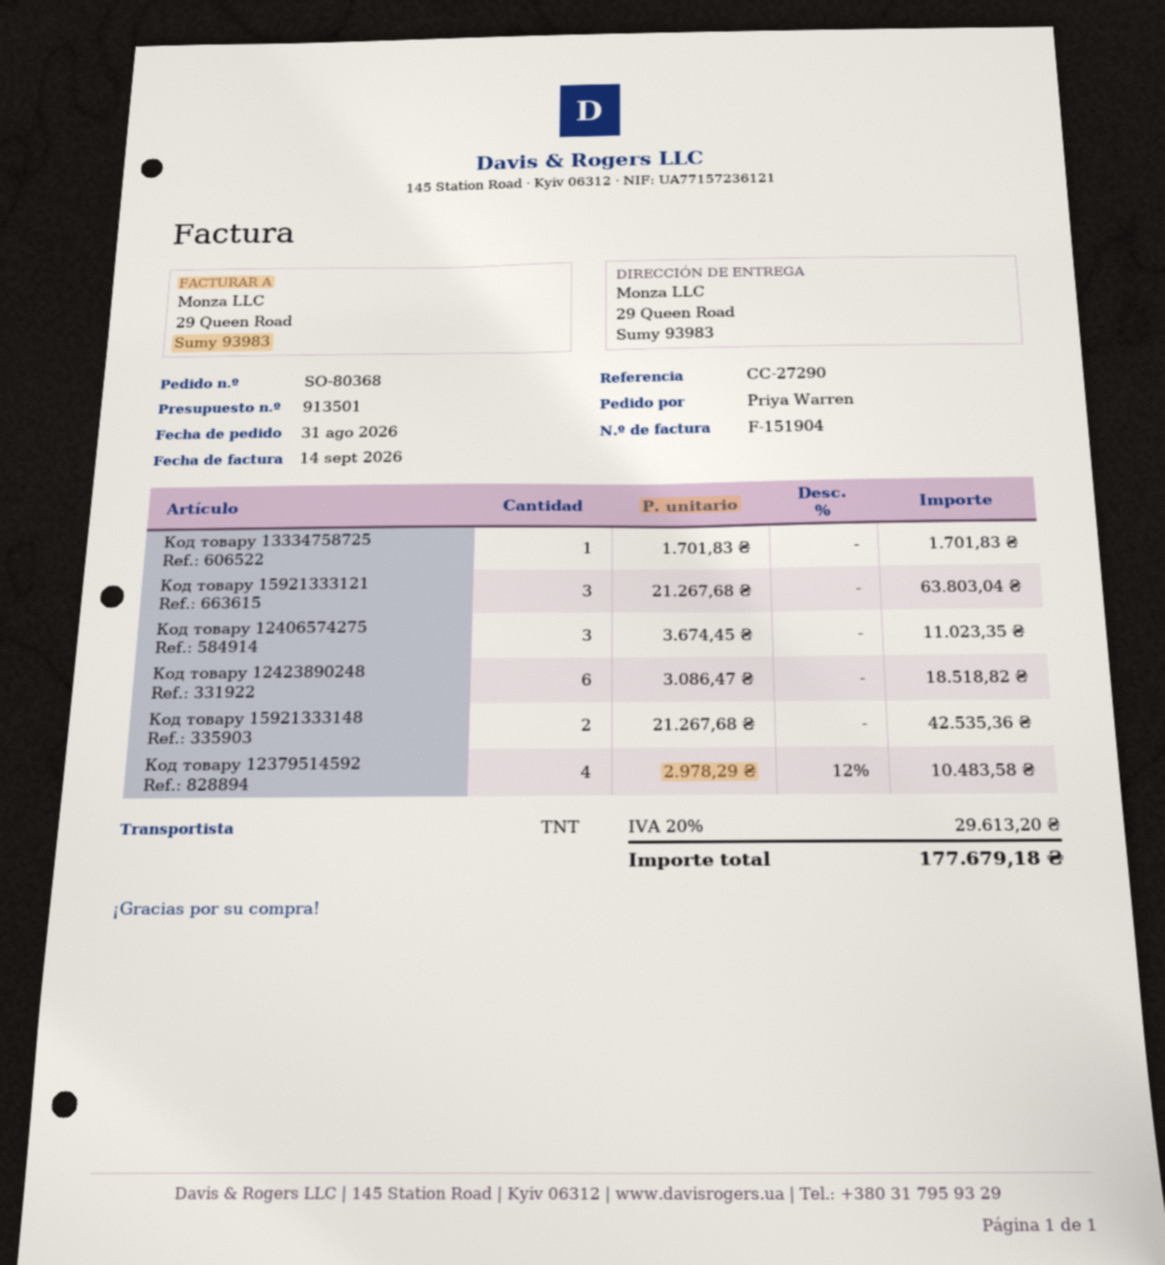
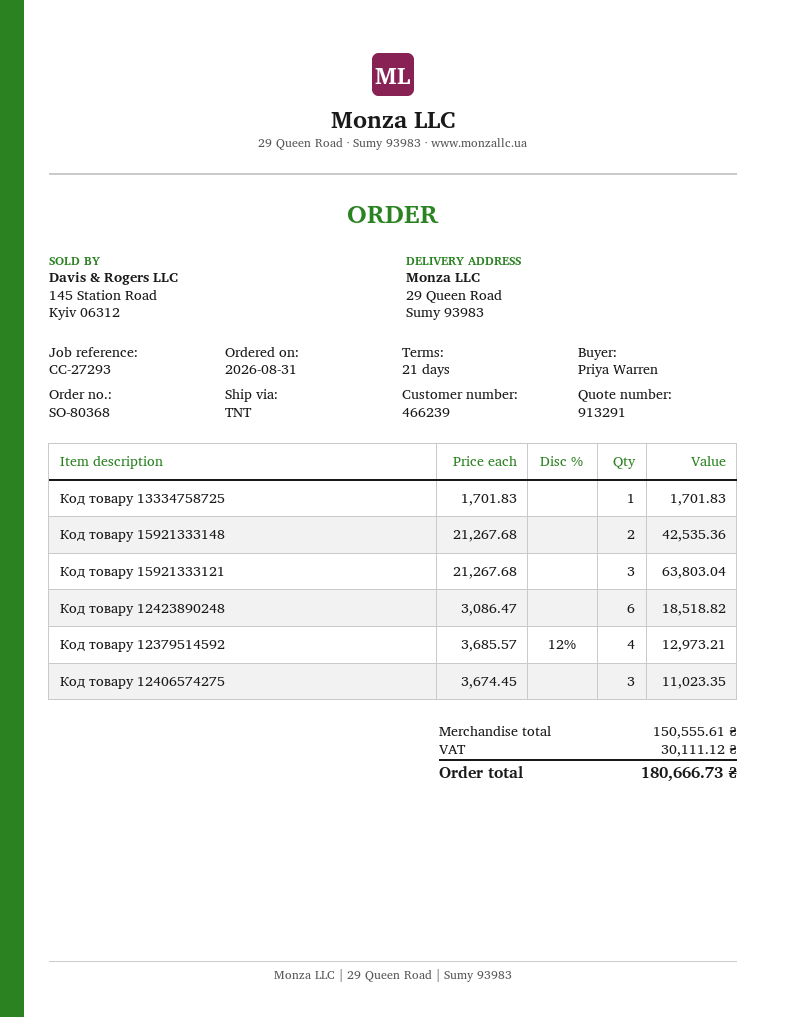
quote number: 913501 -> 913291
reference: CC-27290 -> CC-27293
Код товару 12379514592: 4 x 2978.29 - 12% = 10483.58 -> 4 x 3685.57 - 12% = 12973.21
tax: 29613.20 -> 30111.12
total: 177679.18 -> 180666.73

